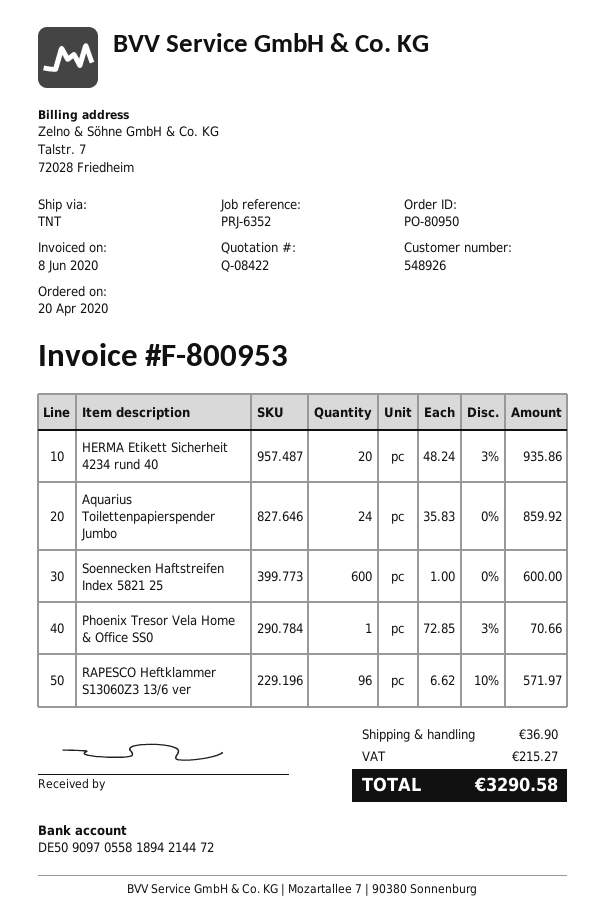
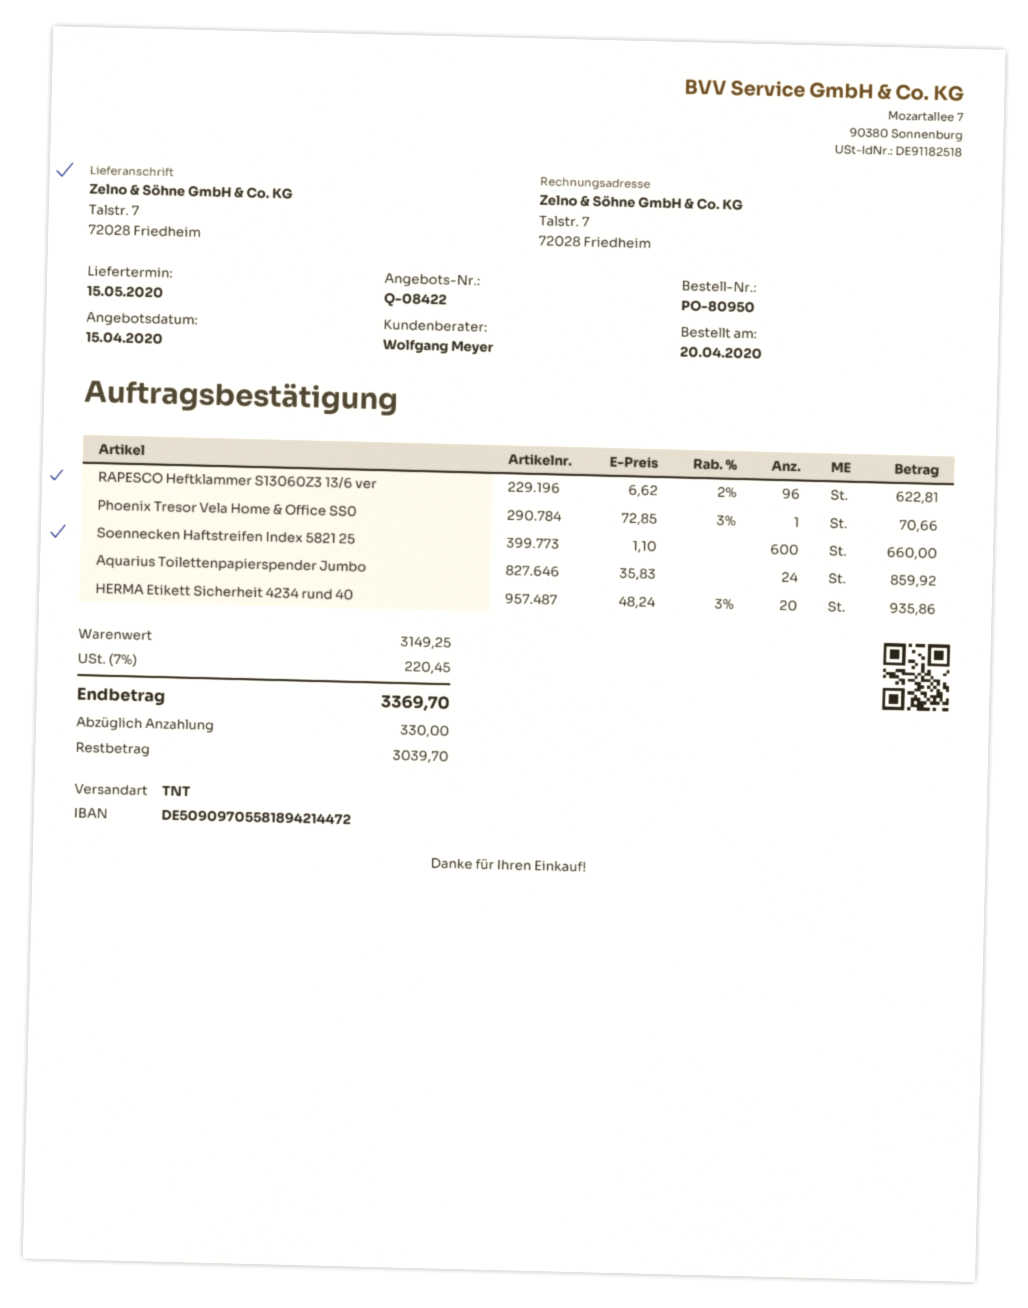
Soennecken Haftstreifen Index 5821 25: 600 x 1.00 = 600.00 -> 600 x 1.10 = 660.00
RAPESCO Heftklammer S13060Z3 13/6 ver: 96 x 6.62 - 10% = 571.97 -> 96 x 6.62 - 2% = 622.81
shipping: 36.90 -> none
tax: 215.27 -> 220.45
total: 3290.58 -> 3369.70

